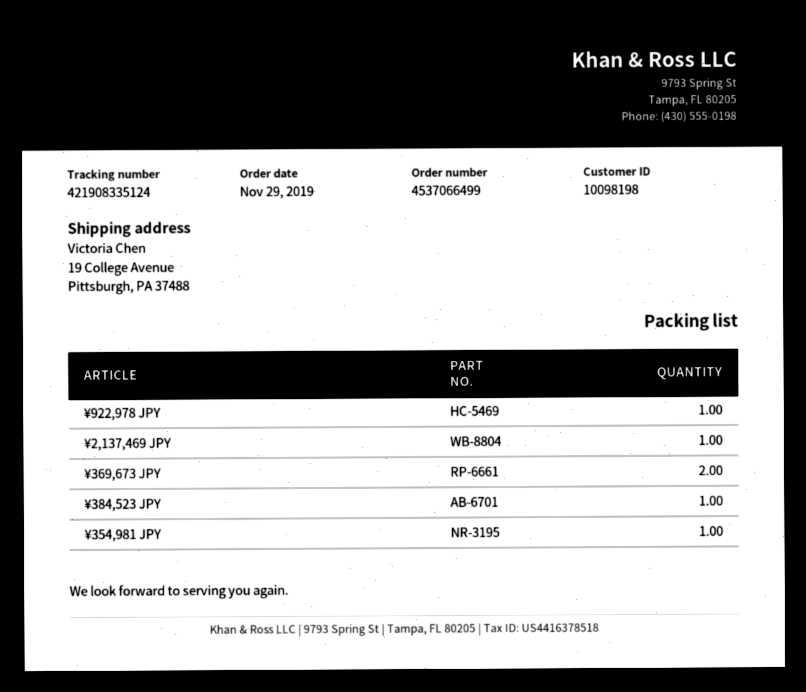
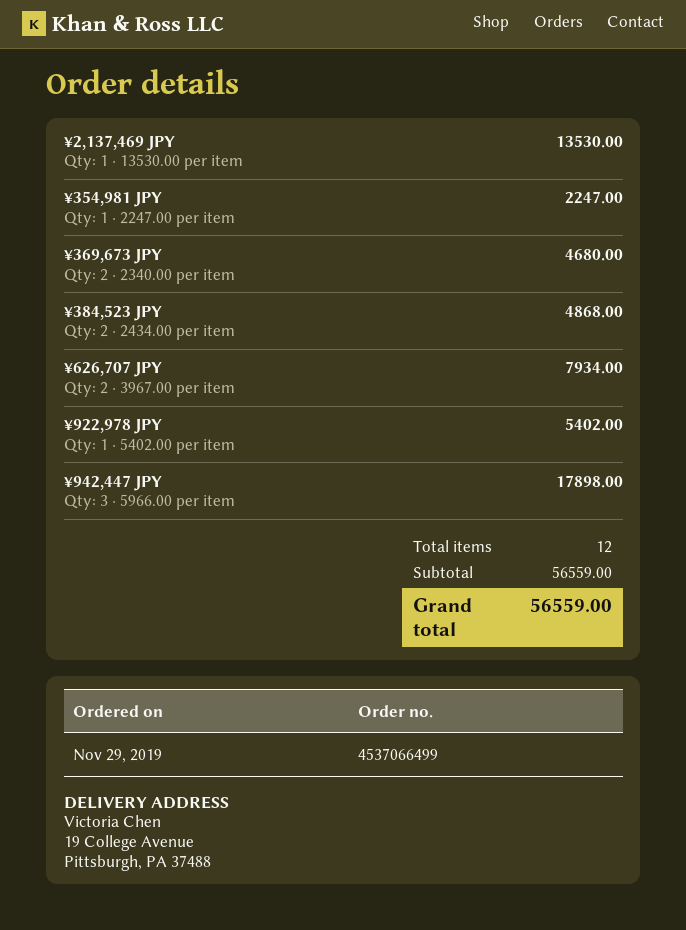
¥384,523 JPY: 1 -> 2
¥626,707 JPY: none -> 2
¥942,447 JPY: none -> 3

